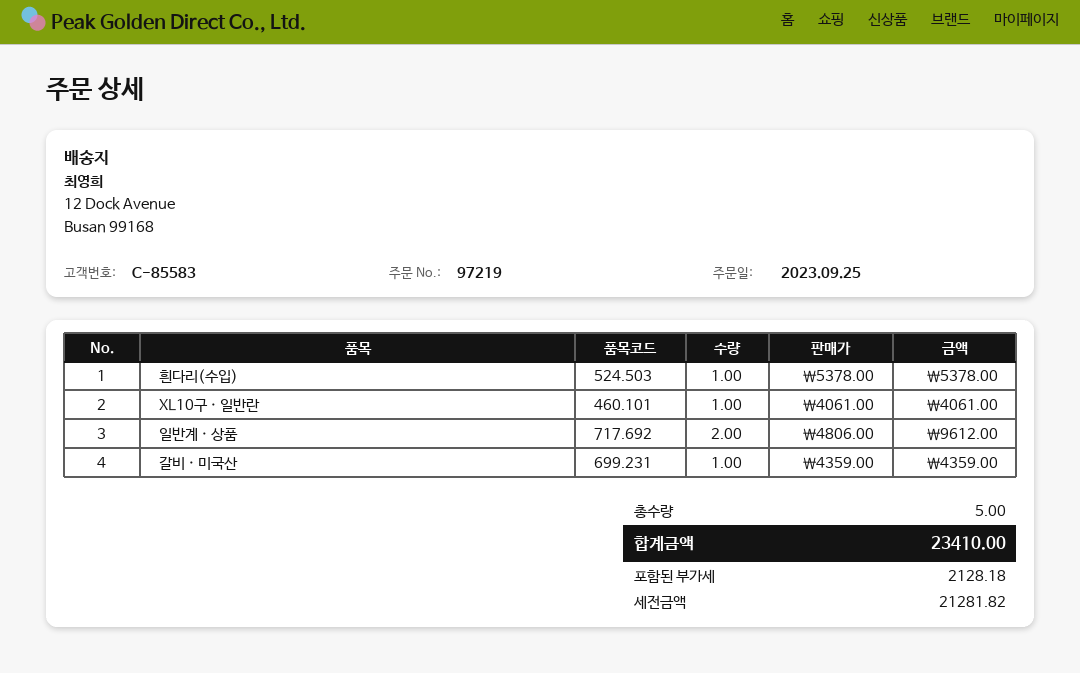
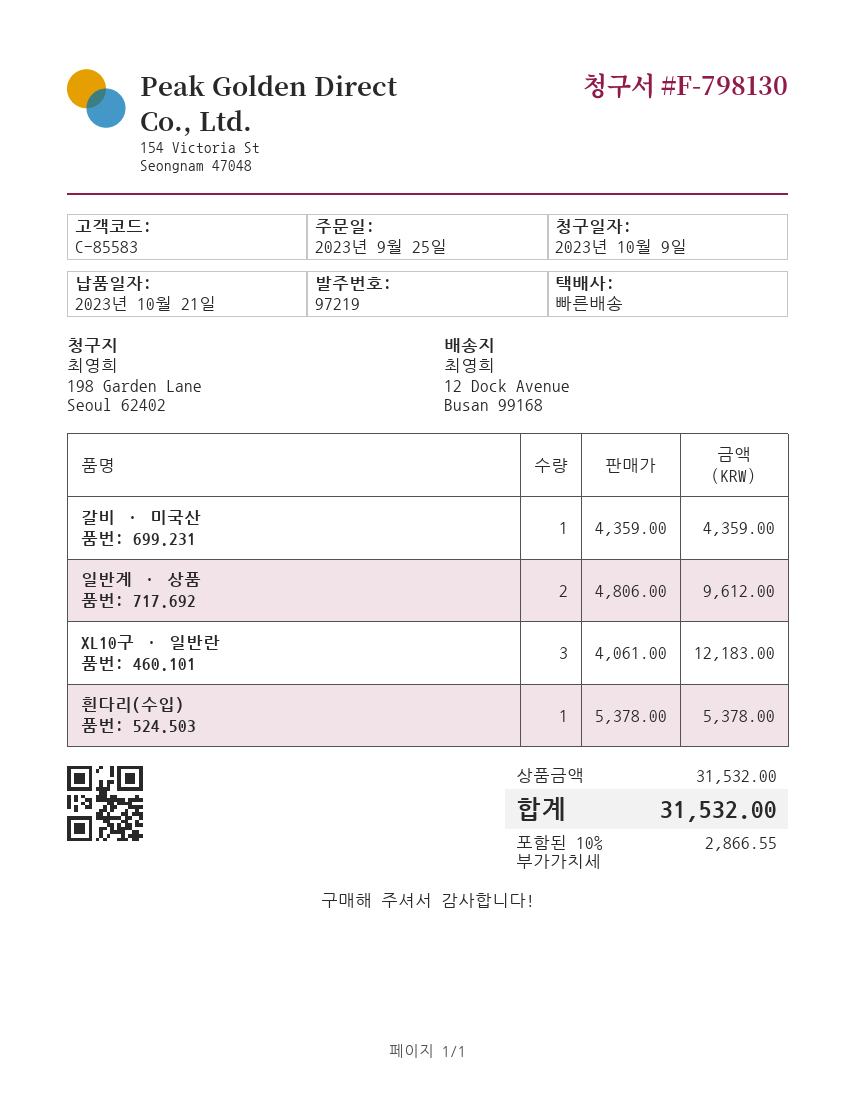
XL10구 · 일반란: 1 x 4061.00 = 4061.00 -> 3 x 4061.00 = 12183.00
tax: 2128.18 -> 2866.55
total: 23410.00 -> 31532.00

